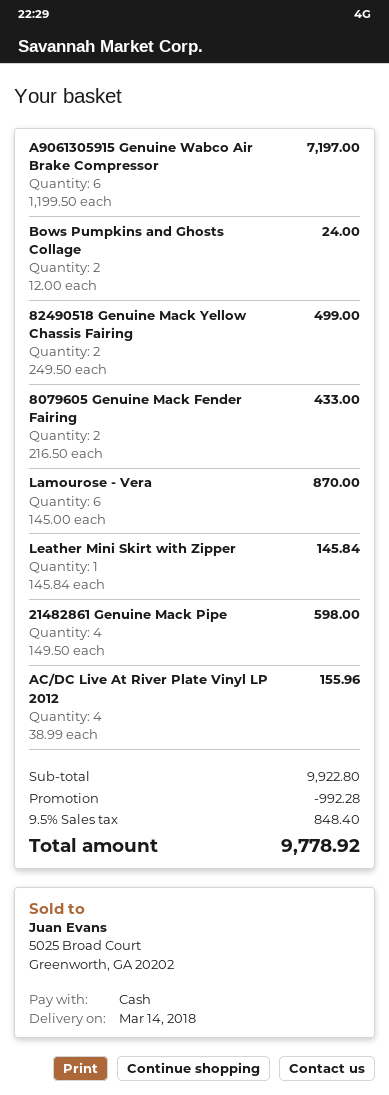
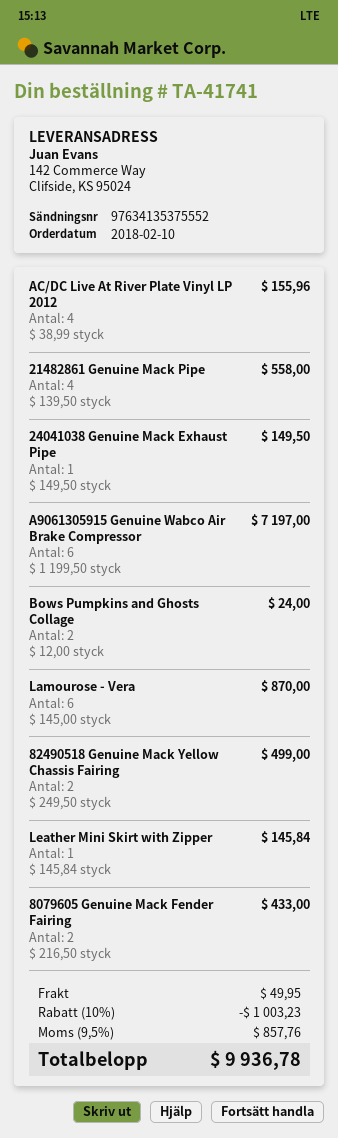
21482861 Genuine Mack Pipe: 4 x 149.50 = 598.00 -> 4 x 139.50 = 558.00
24041038 Genuine Mack Exhaust Pipe: none -> 1 x 149.50 = 149.50
discount: 992.28 -> 1003.23
shipping: none -> 49.95
tax: 9.5% = 848.40 -> 9.5% = 857.76
total: 9778.92 -> 9936.78

